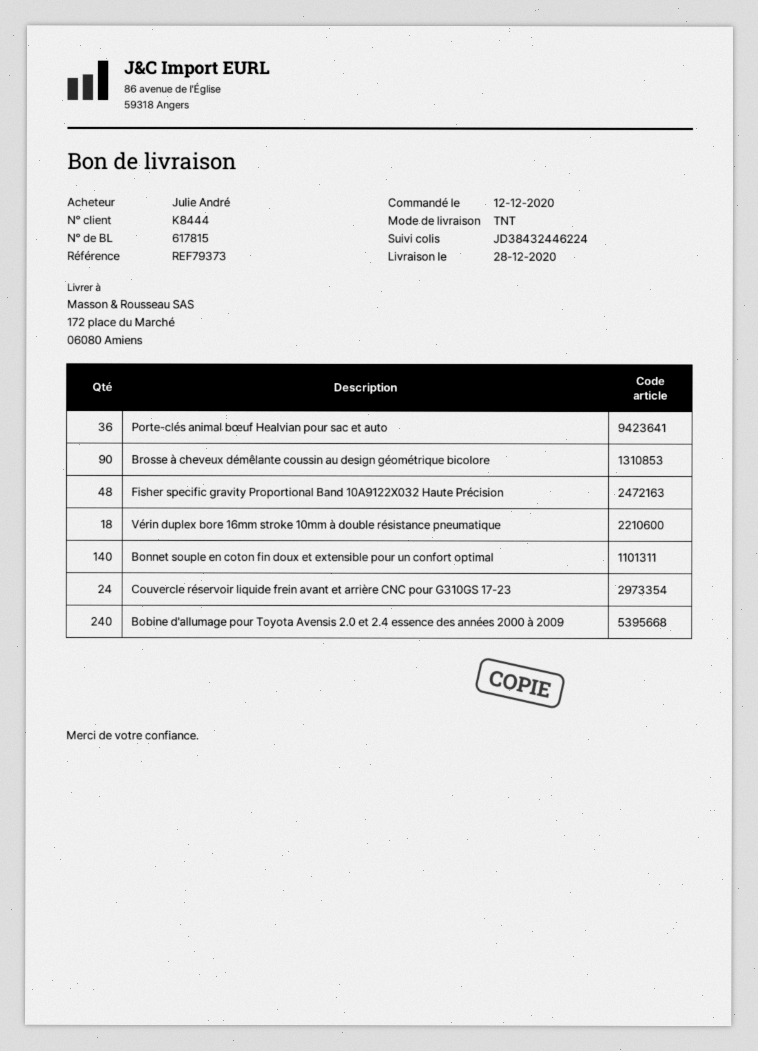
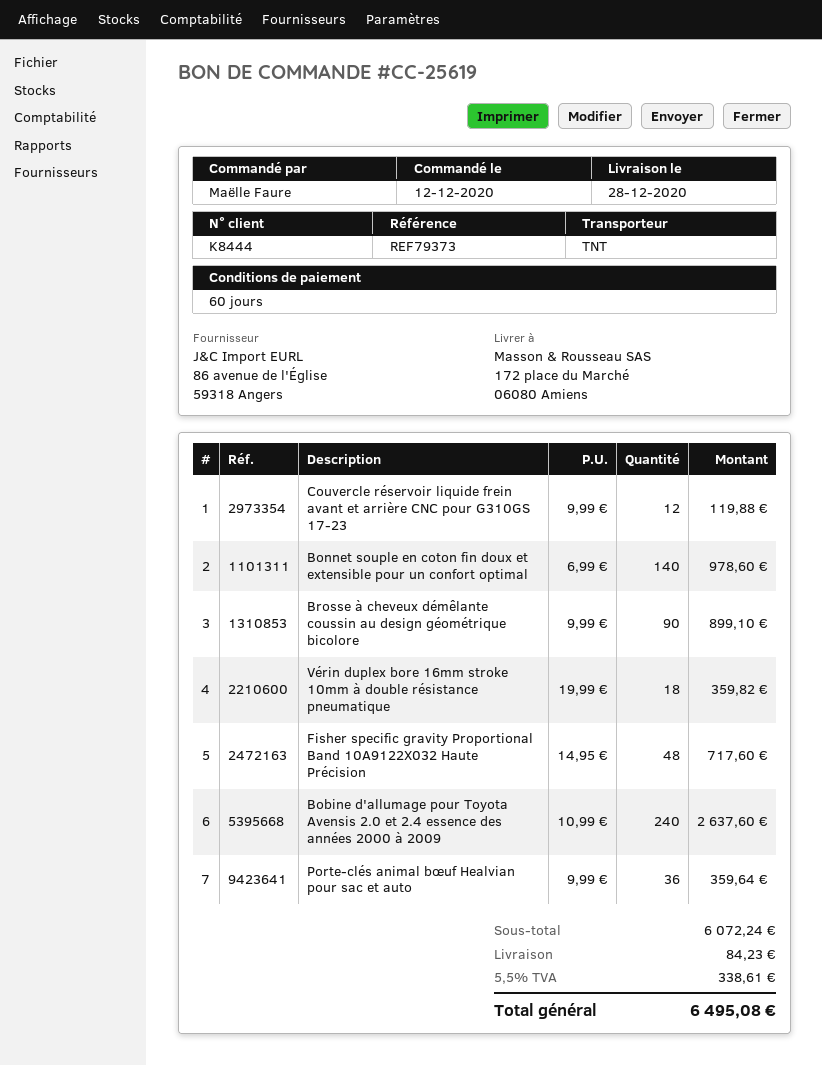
ordered by: Julie André -> Maëlle Faure
Couvercle réservoir liquide frein avant et arrière CNC pour G310GS 17-23: 24 -> 12

